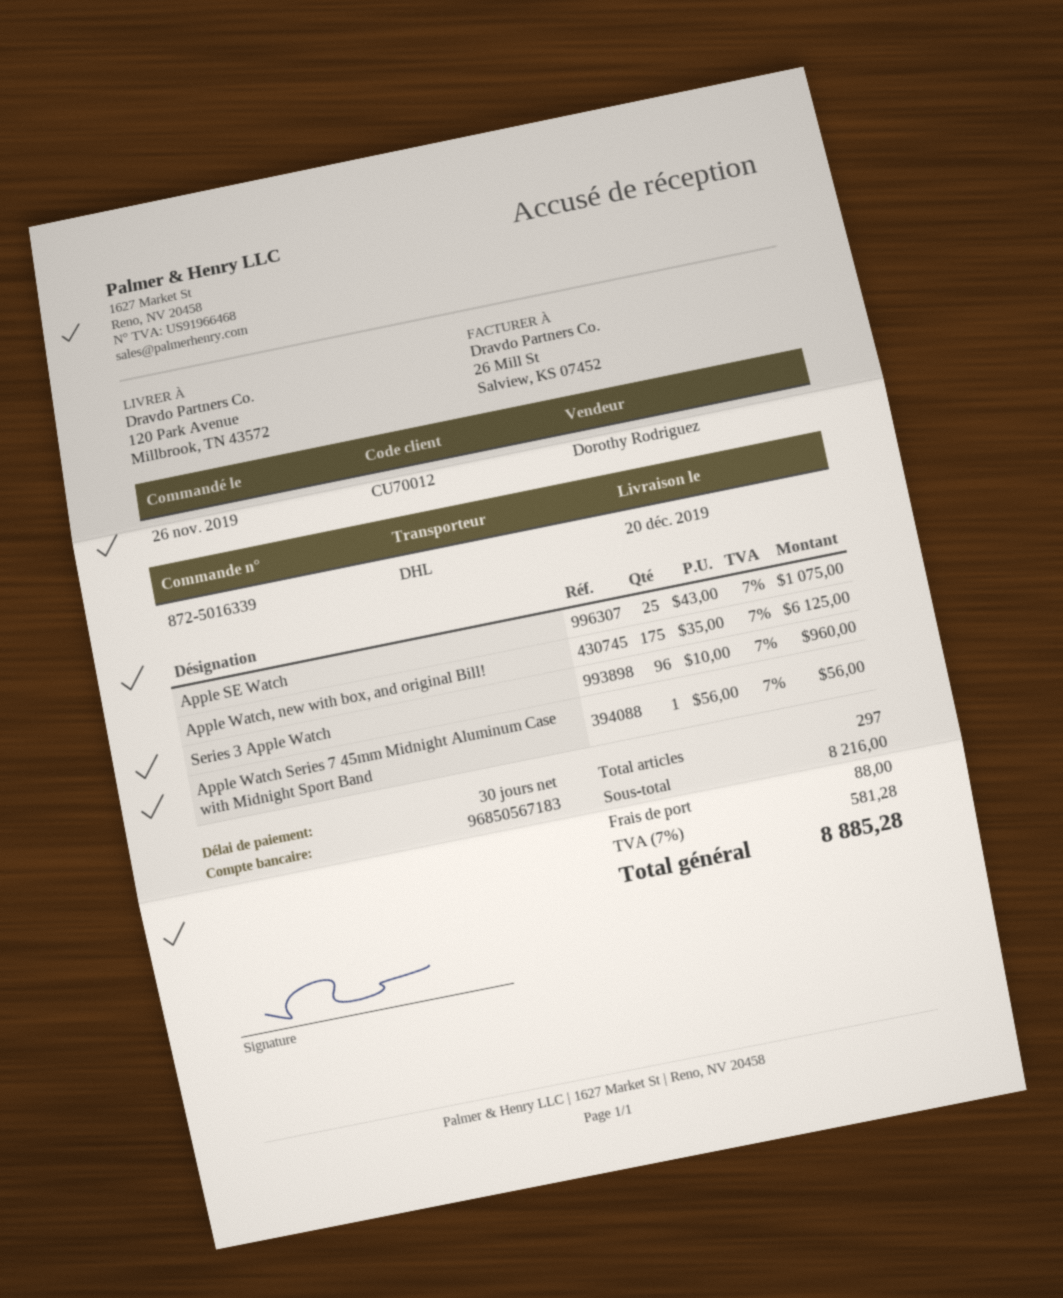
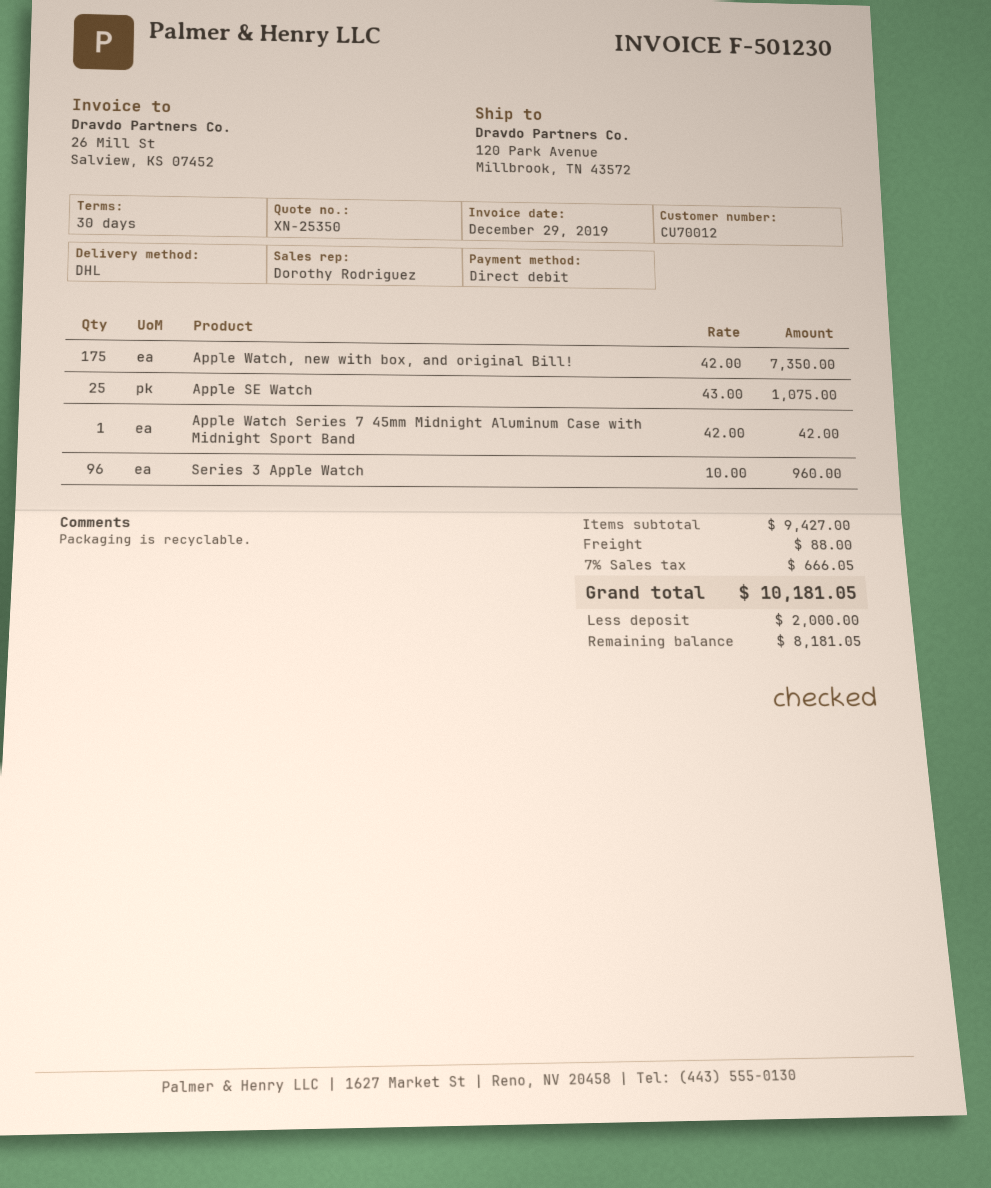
Apple Watch, new with box, and original Bill!: 175 x 35.00 = 6125.00 -> 175 x 42.00 = 7350.00
Apple Watch Series 7 45mm Midnight Aluminum Case with Midnight Sport Band: 1 x 56.00 = 56.00 -> 1 x 42.00 = 42.00
subtotal: 8216.00 -> 9427.00
tax: 7% = 581.28 -> 7% = 666.05
total: 8885.28 -> 10181.05

